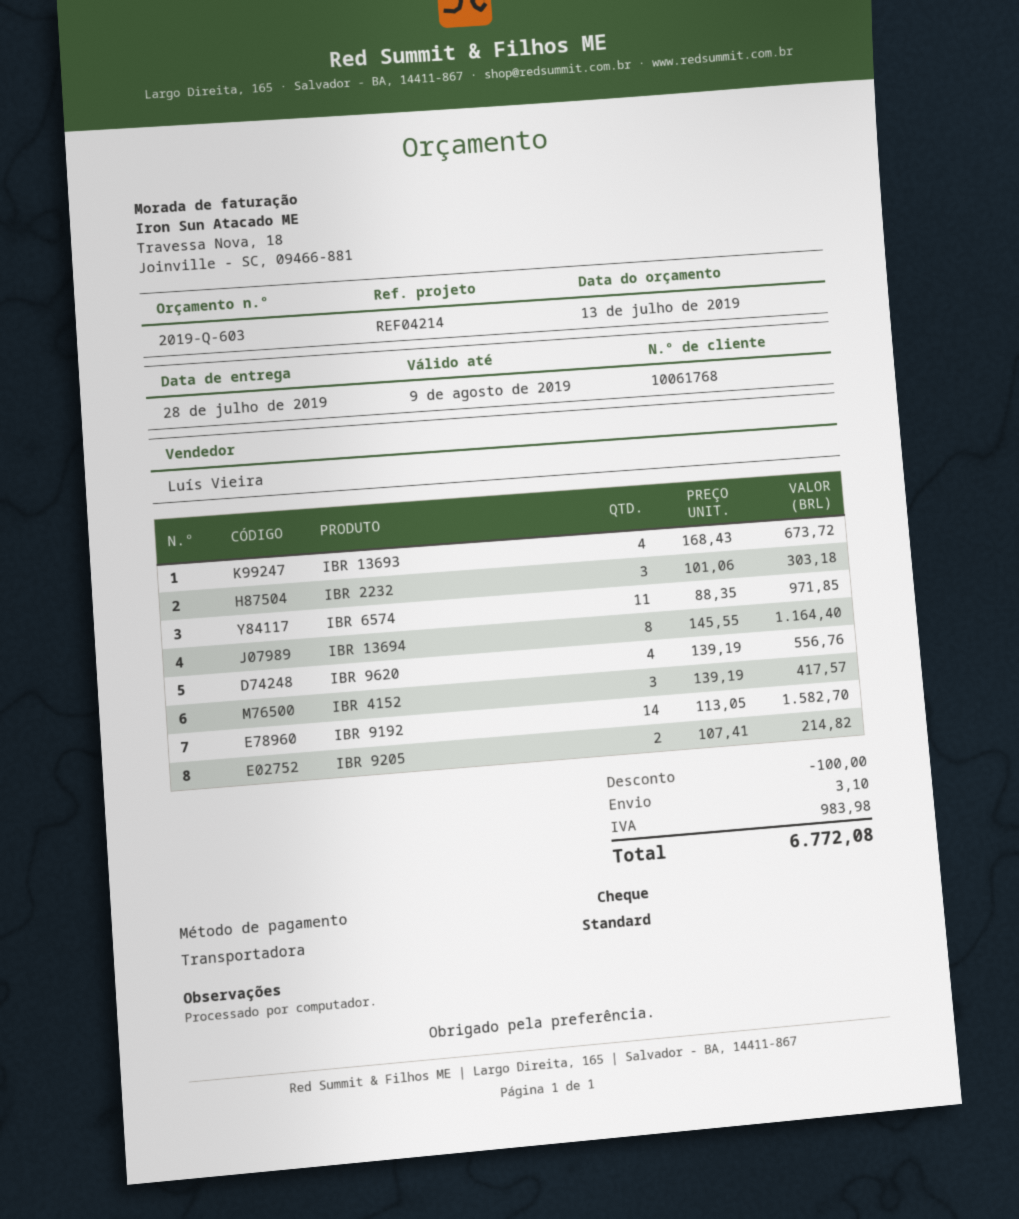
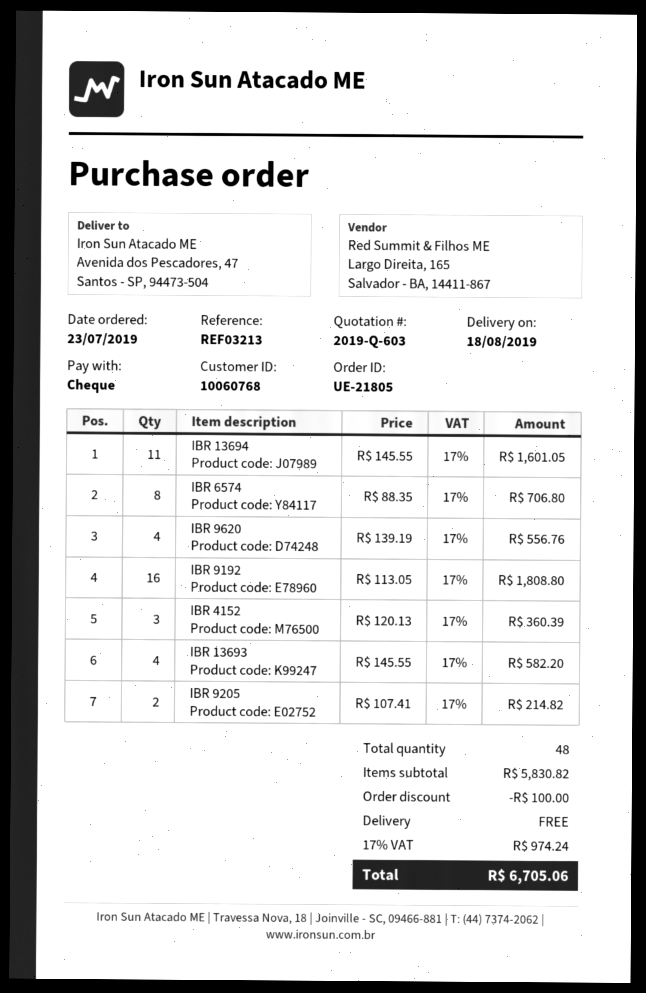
delivery date: 2019-07-28 -> 2019-08-18
customer number: 10061768 -> 10060768
reference: REF04214 -> REF03213
IBR 13693: 4 x 168.43 = 673.72 -> 4 x 145.55 = 582.20
IBR 2232: 3 x 101.06 = 303.18 -> none
IBR 6574: 11 x 88.35 = 971.85 -> 8 x 88.35 = 706.80
IBR 13694: 8 x 145.55 = 1164.40 -> 11 x 145.55 = 1601.05
IBR 4152: 3 x 139.19 = 417.57 -> 3 x 120.13 = 360.39
IBR 9192: 14 x 113.05 = 1582.70 -> 16 x 113.05 = 1808.80
shipping: 3.10 -> 0.00
tax: 983.98 -> 974.24
total: 6772.08 -> 6705.06

